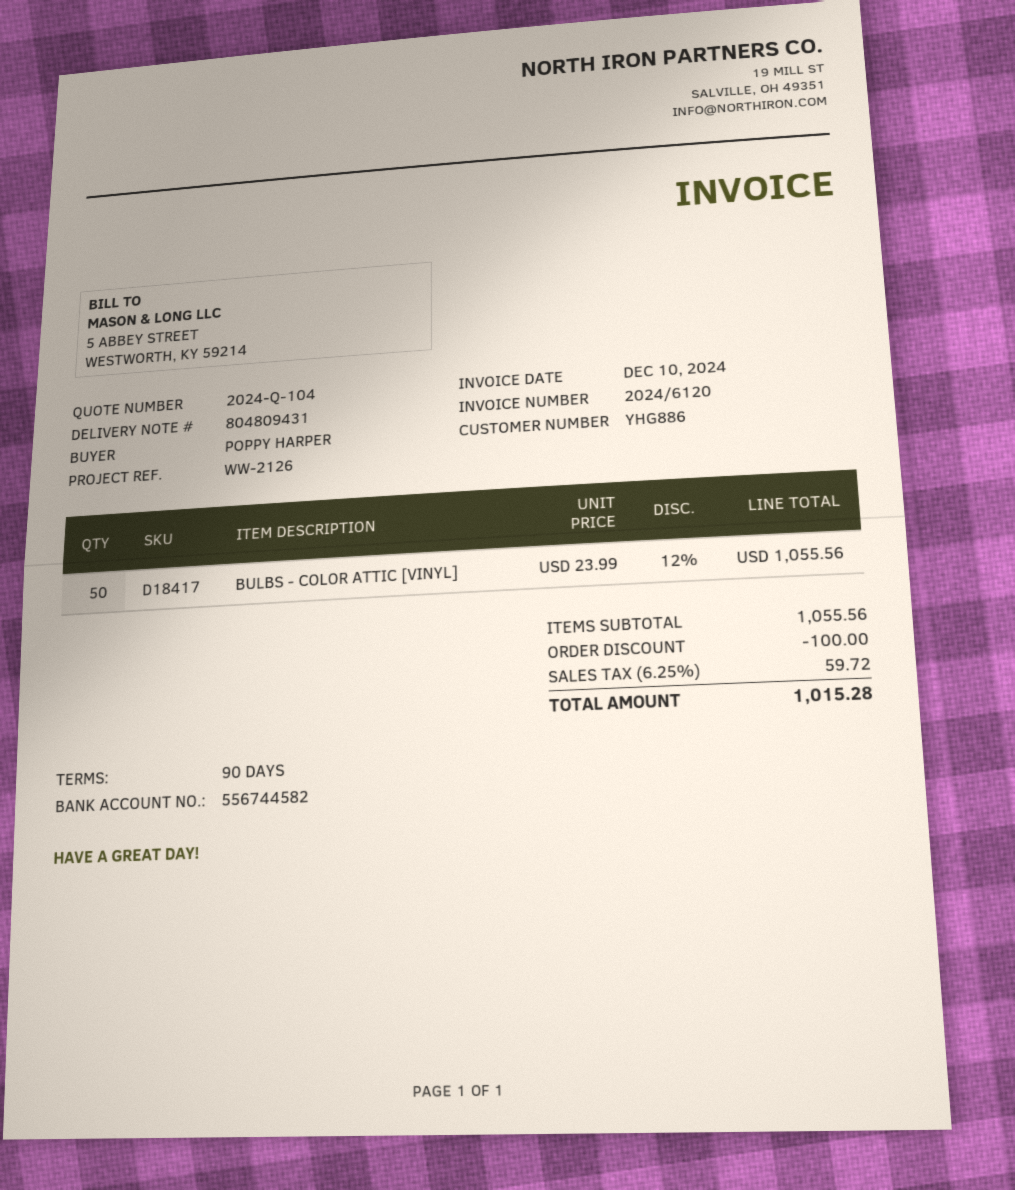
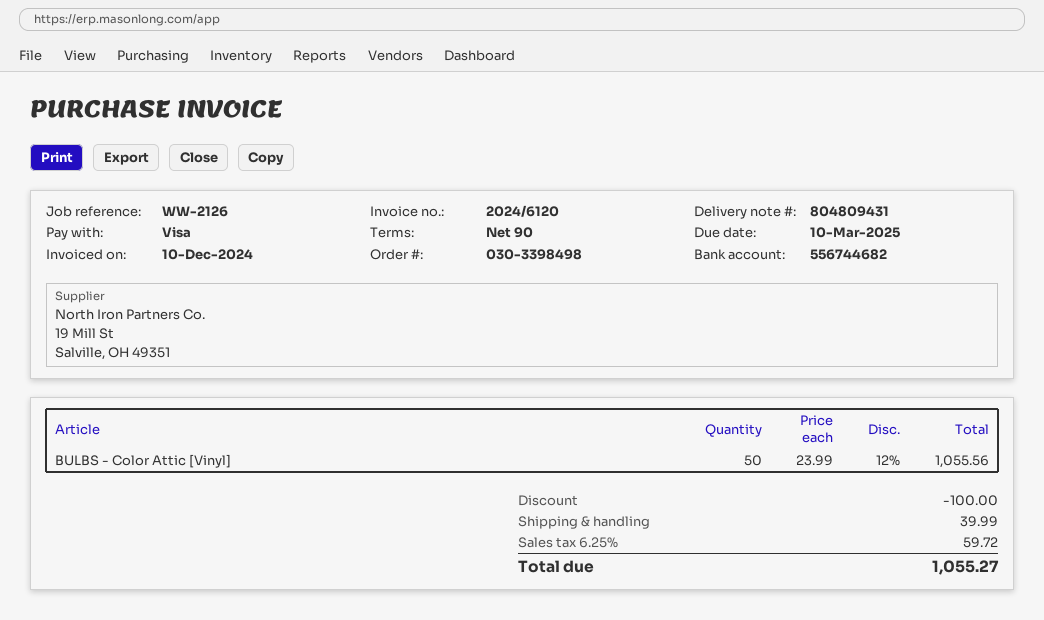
bank account: 556744582 -> 556744682
shipping: none -> 39.99
total: 1015.28 -> 1055.27

